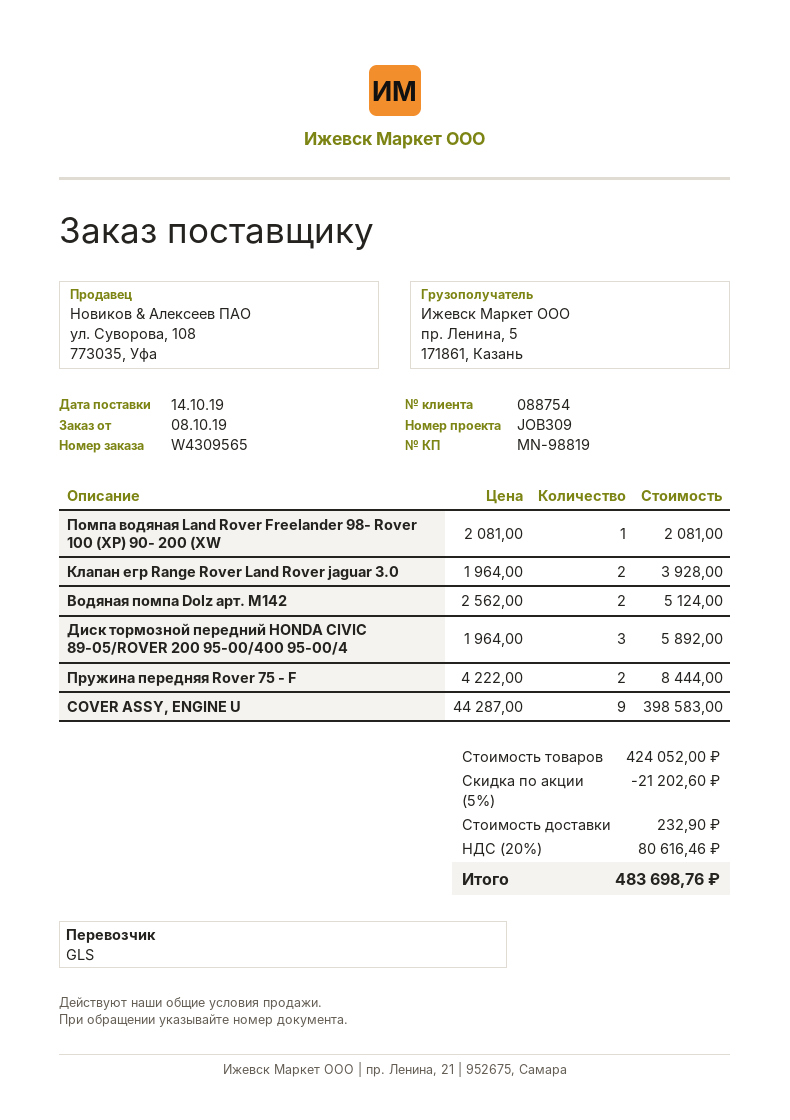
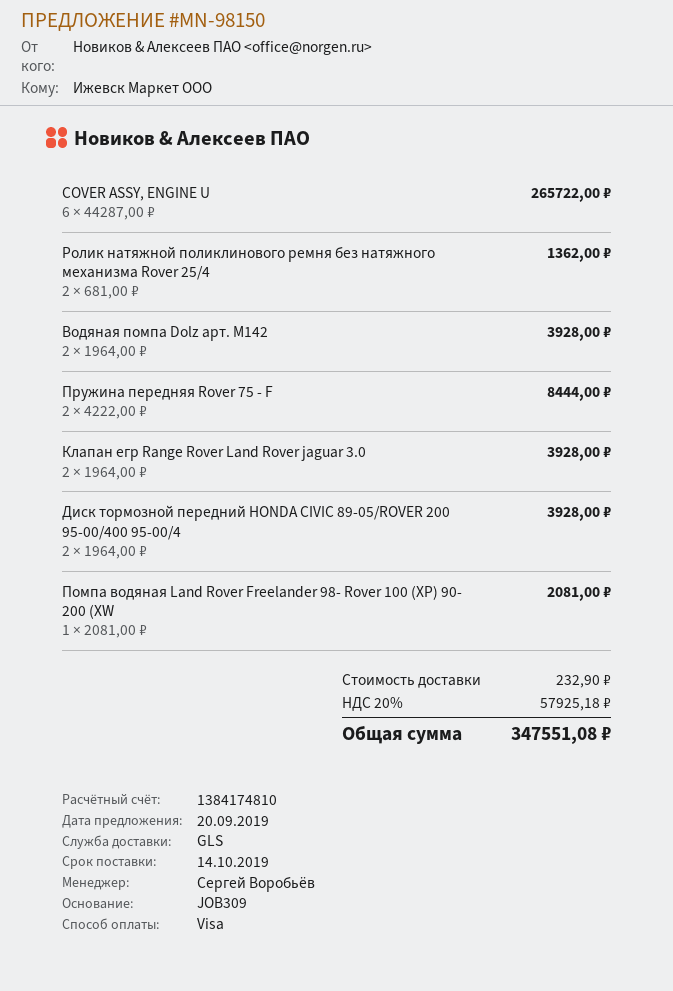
quote number: MN-98819 -> MN-98150
Водяная помпа Dolz арт. M142: 2 x 2562.00 = 5124.00 -> 2 x 1964.00 = 3928.00
Диск тормозной передний HONDA CIVIC 89-05/ROVER 200 95-00/400 95-00/4: 3 x 1964.00 = 5892.00 -> 2 x 1964.00 = 3928.00
COVER ASSY, ENGINE U: 9 x 44287.00 = 398583.00 -> 6 x 44287.00 = 265722.00
Ролик натяжной поликлинового ремня без натяжного механизма Rover 25/4: none -> 2 x 681.00 = 1362.00
discount: 5% = 21202.60 -> none
tax: 20% = 80616.46 -> 20% = 57925.18
total: 483698.76 -> 347551.08

